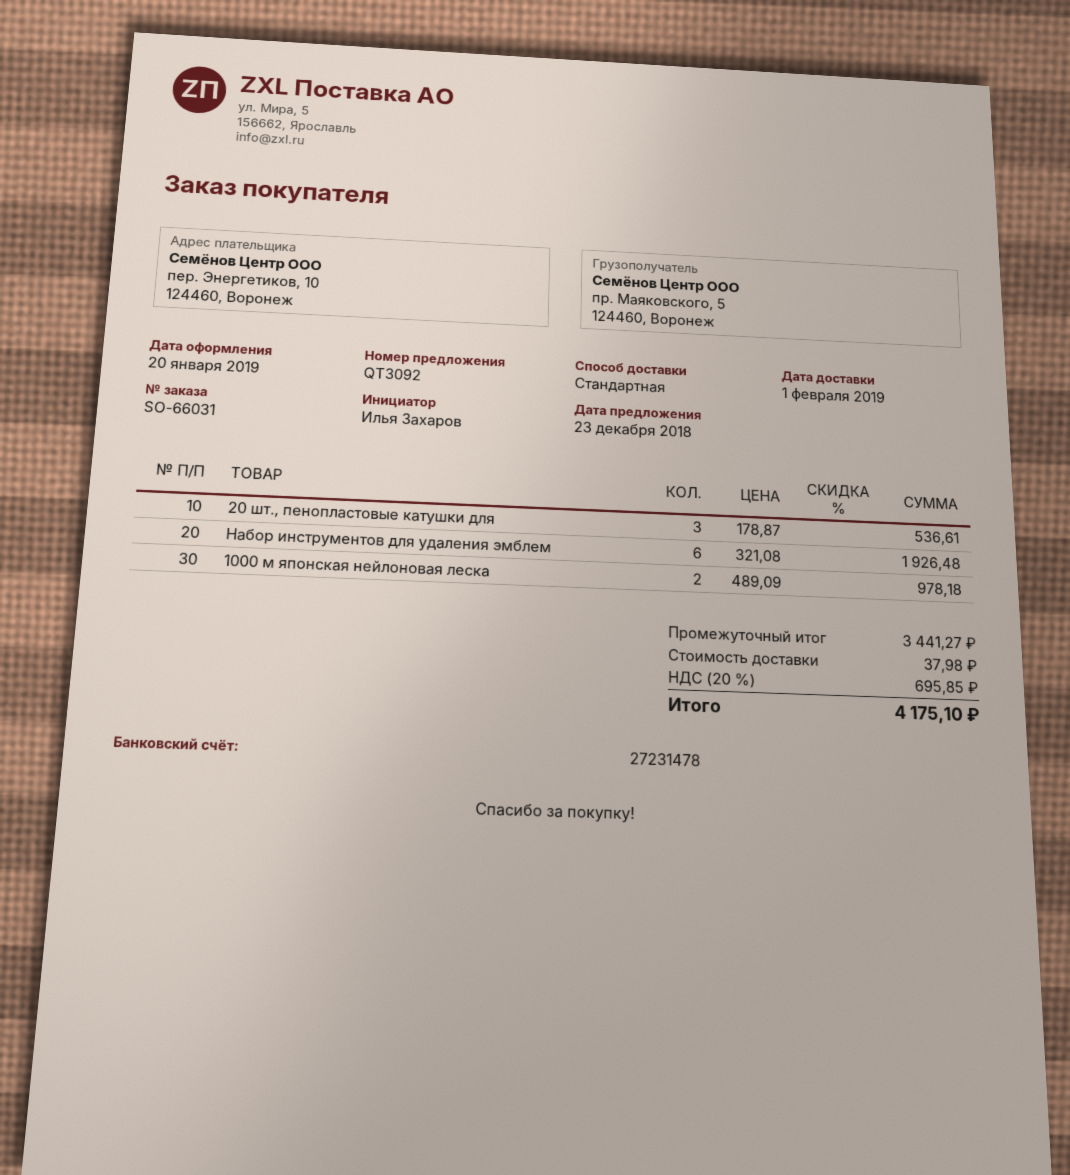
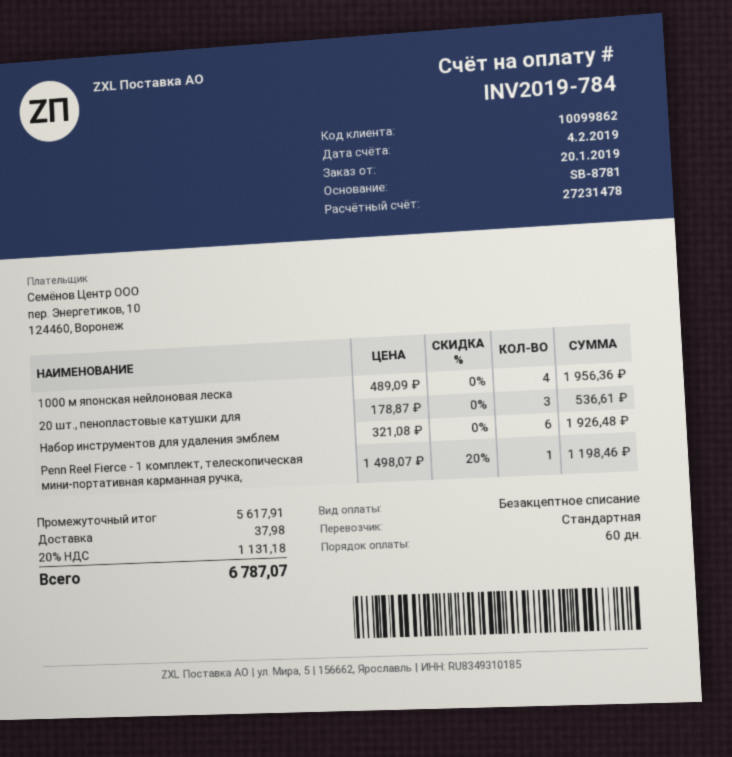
1000 м японская нейлоновая леска: 2 x 489.09 = 978.18 -> 4 x 489.09 = 1956.36
Penn Reel Fierce - 1 комплект, телескопическая мини-портативная карманная ручка,: none -> 1 x 1498.07 - 20% = 1198.46
subtotal: 3441.27 -> 5617.91
tax: 20% = 695.85 -> 20% = 1131.18
total: 4175.10 -> 6787.07

